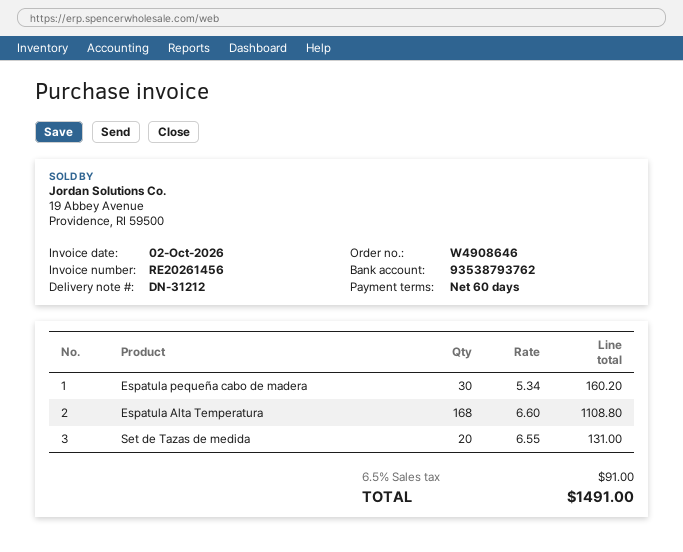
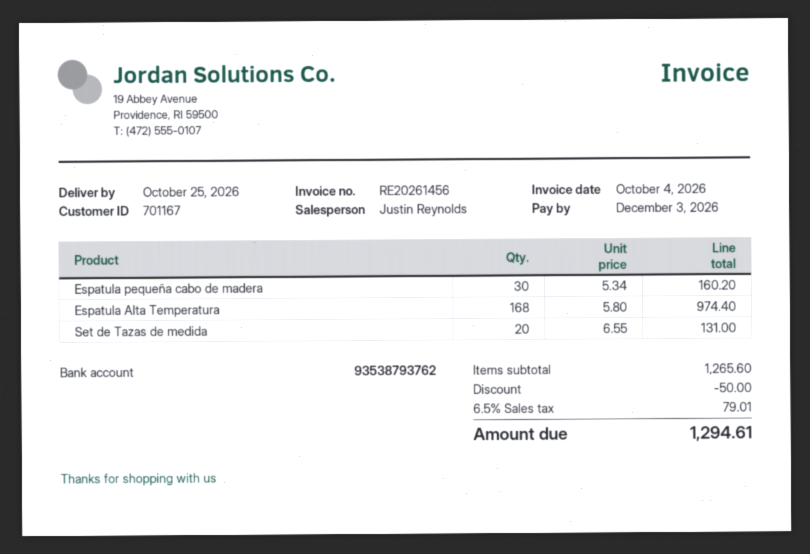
invoice date: 2026-10-02 -> 2026-10-04
Espatula Alta Temperatura: 168 x 6.60 = 1108.80 -> 168 x 5.80 = 974.40
discount: none -> 50.00
tax: 6.5% = 91.00 -> 6.5% = 79.01
total: 1491.00 -> 1294.61

